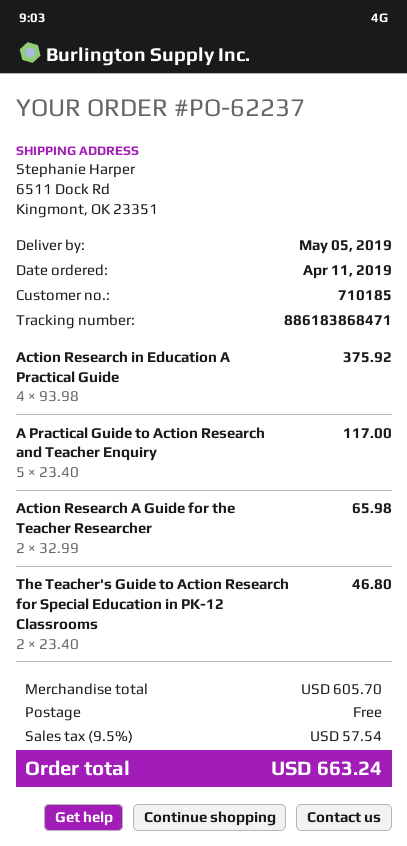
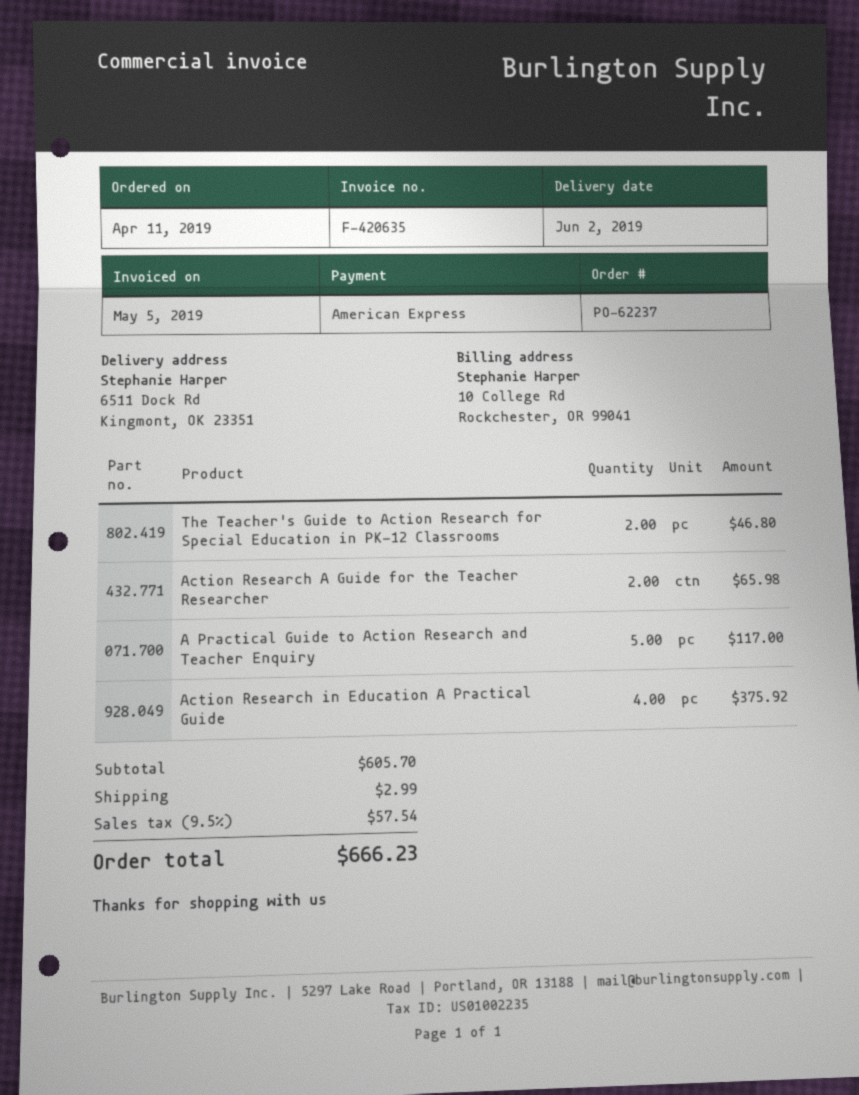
delivery date: 2019-05-05 -> 2019-06-02
shipping: 0.00 -> 2.99
total: 663.24 -> 666.23

